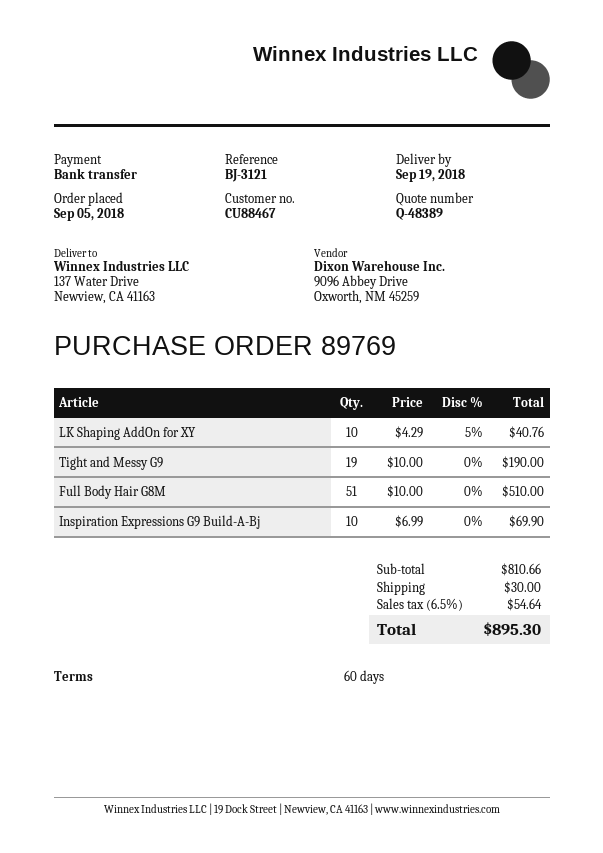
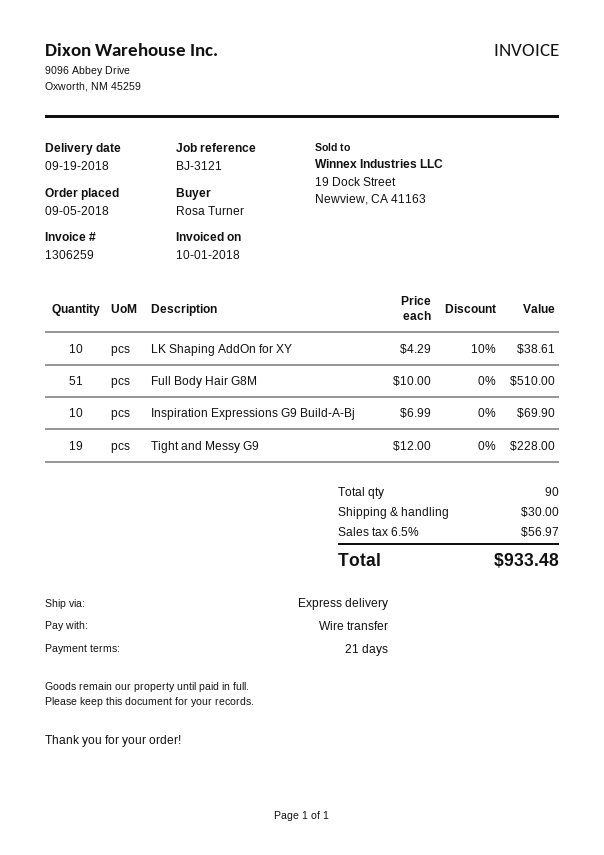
payment terms: 60 days -> 21 days
LK Shaping AddOn for XY: 10 x 4.29 - 5% = 40.76 -> 10 x 4.29 - 10% = 38.61
Tight and Messy G9: 19 x 10.00 = 190.00 -> 19 x 12.00 = 228.00
tax: 6.5% = 54.64 -> 6.5% = 56.97
total: 895.30 -> 933.48

